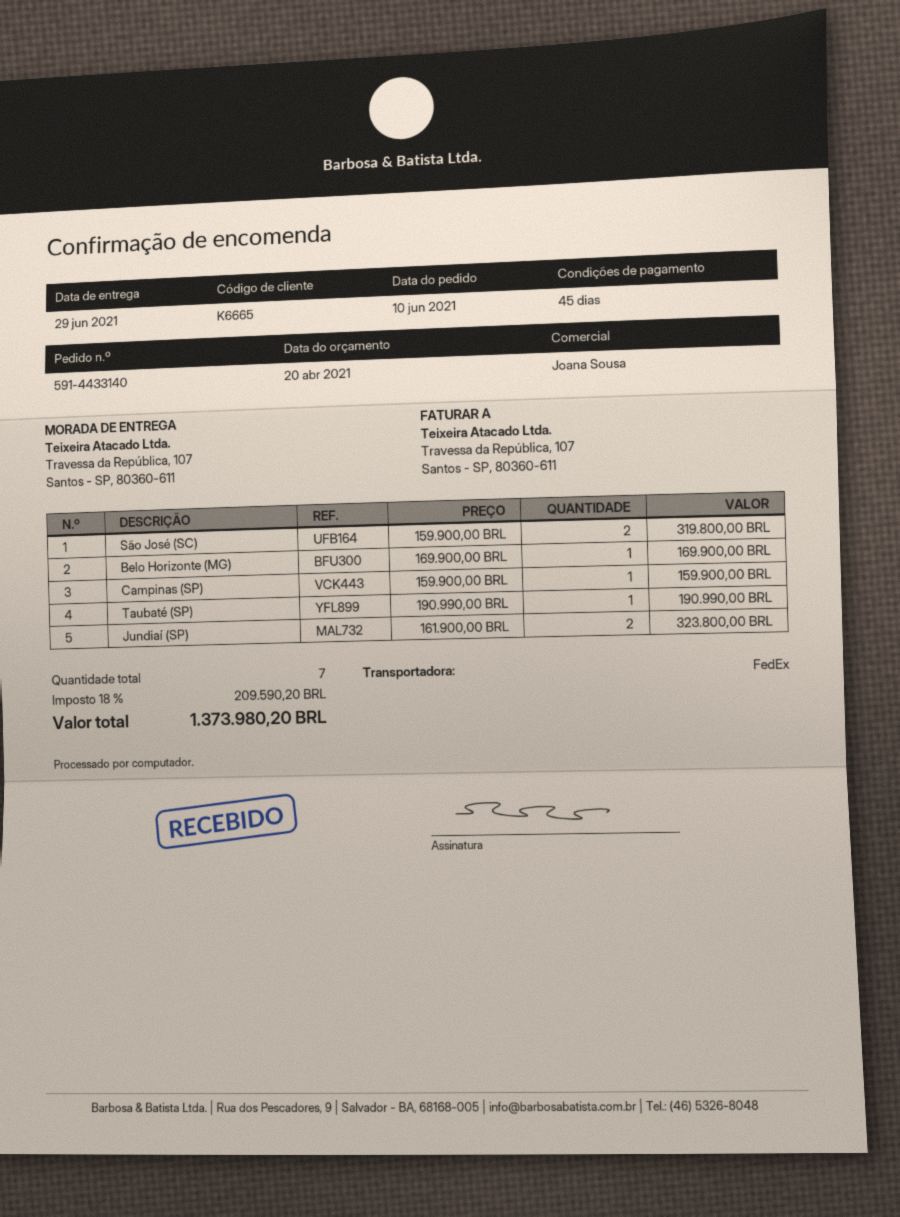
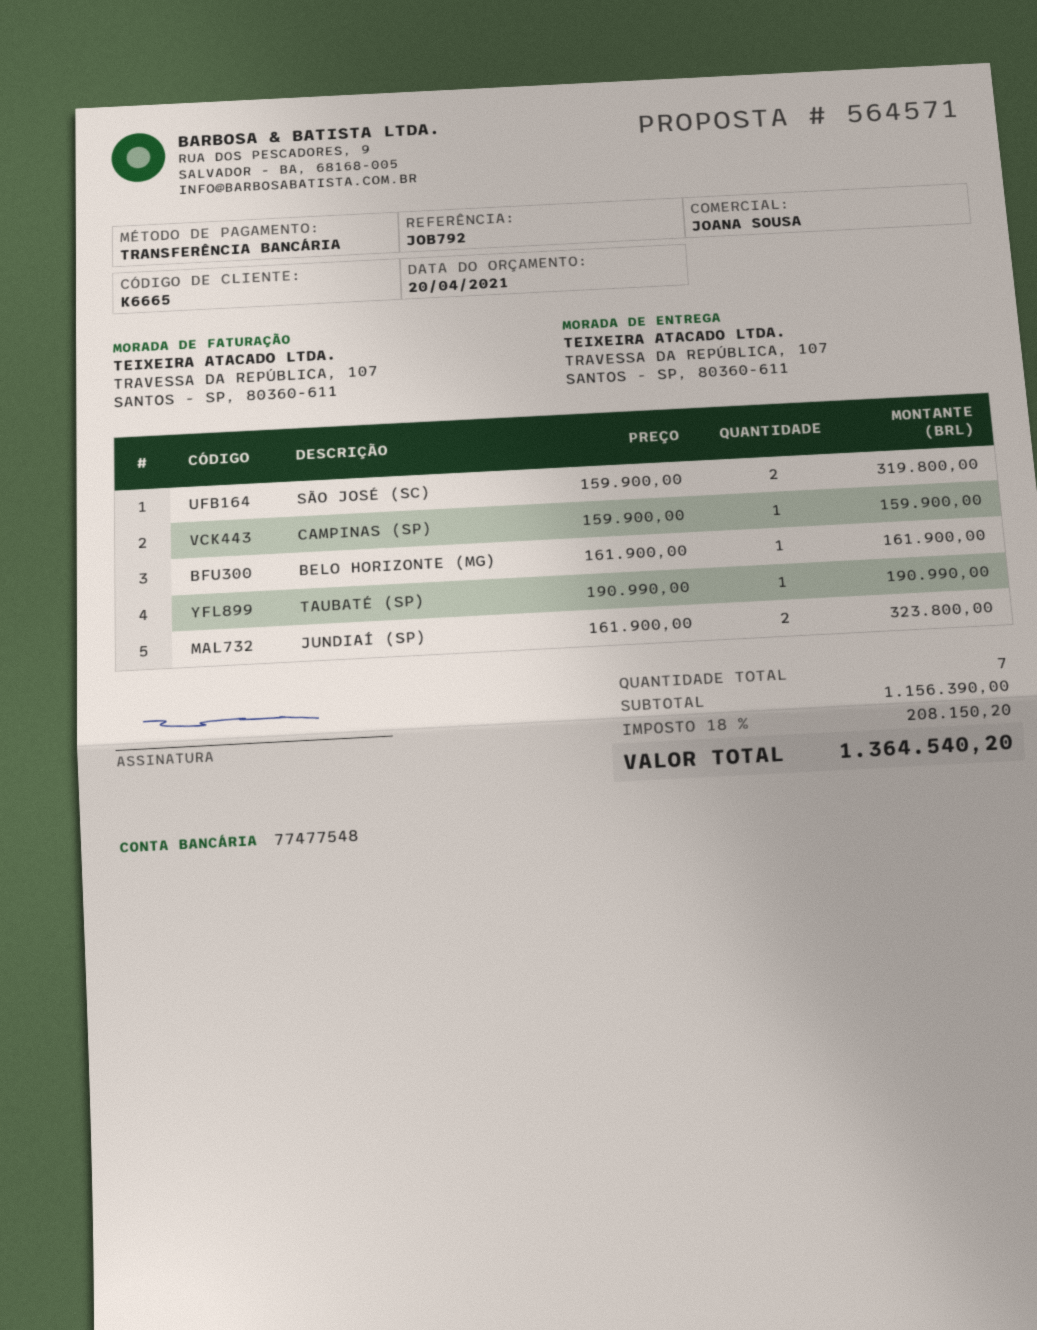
Belo Horizonte (MG): 1 x 169900.00 = 169900.00 -> 1 x 161900.00 = 161900.00
tax: 18% = 209590.20 -> 18% = 208150.20
total: 1373980.20 -> 1364540.20

